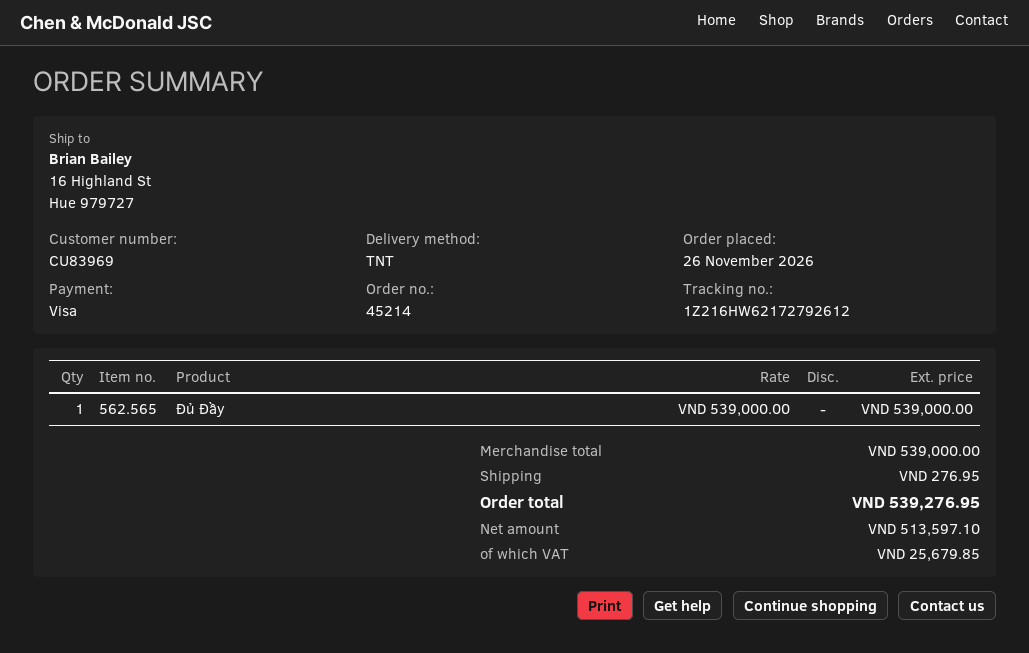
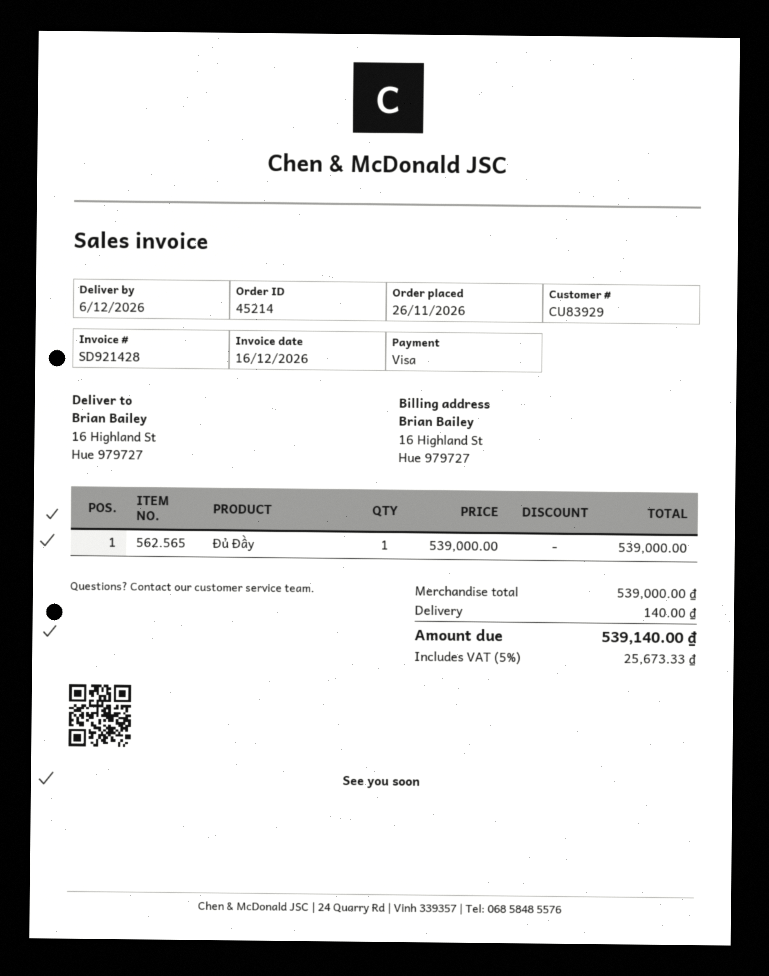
customer number: CU83969 -> CU83929
shipping: 276.95 -> 140.00
tax: 25679.85 -> 25673.33
total: 539276.95 -> 539140.00

